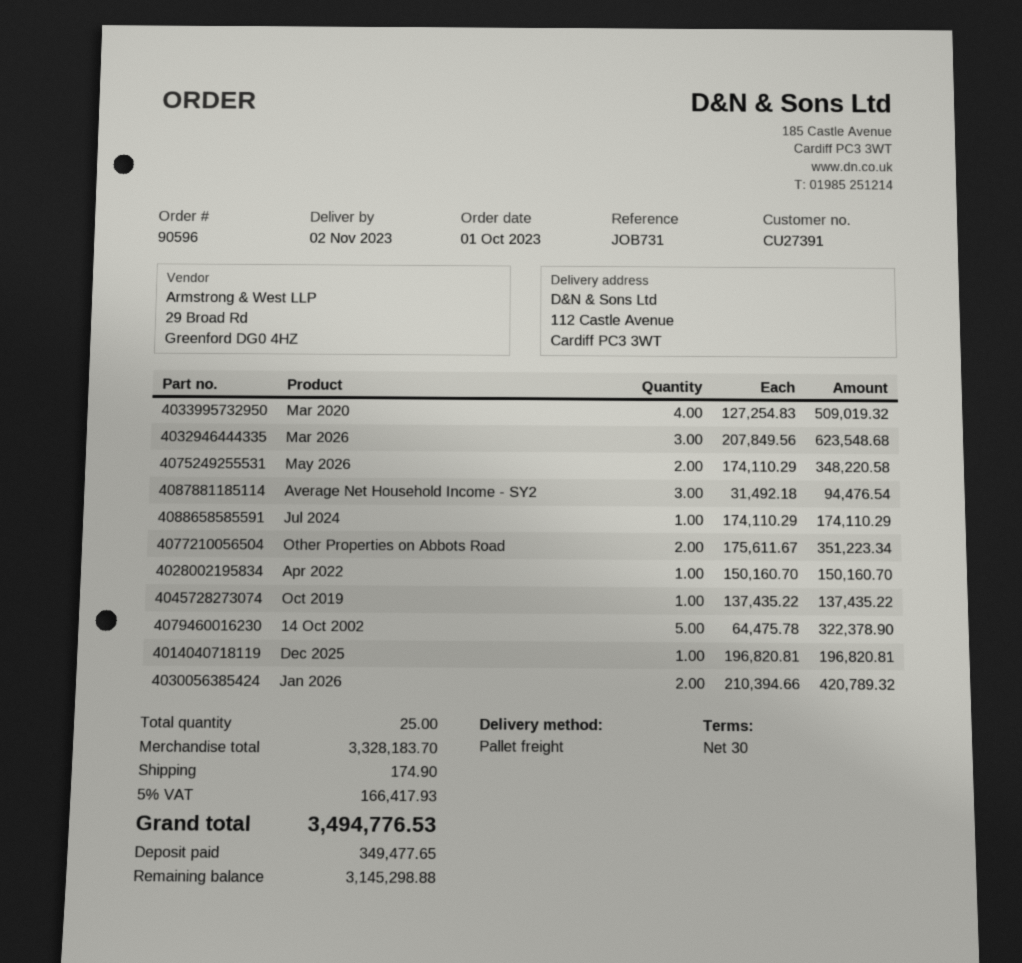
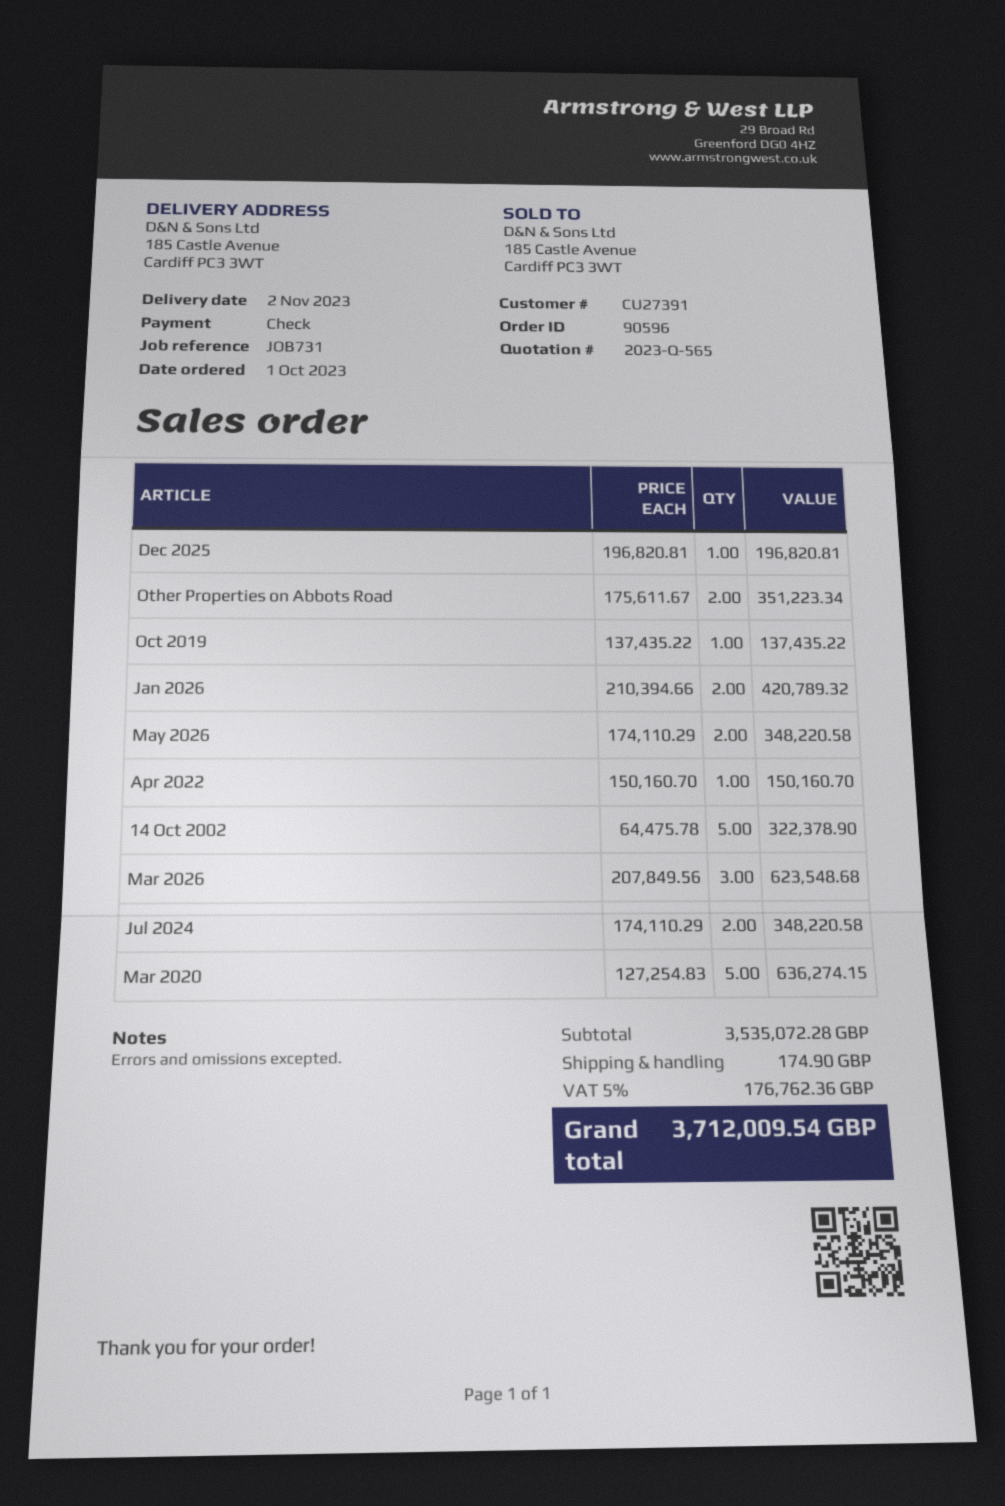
ship to: 112 Castle Avenue, Cardiff PC3 3WT -> 185 Castle Avenue, Cardiff PC3 3WT
Mar 2020: 4 x 127254.83 = 509019.32 -> 5 x 127254.83 = 636274.15
Average Net Household Income - SY2: 3 x 31492.18 = 94476.54 -> none
Jul 2024: 1 x 174110.29 = 174110.29 -> 2 x 174110.29 = 348220.58
subtotal: 3328183.70 -> 3535072.28
tax: 5% = 166417.93 -> 5% = 176762.36
total: 3494776.53 -> 3712009.54

